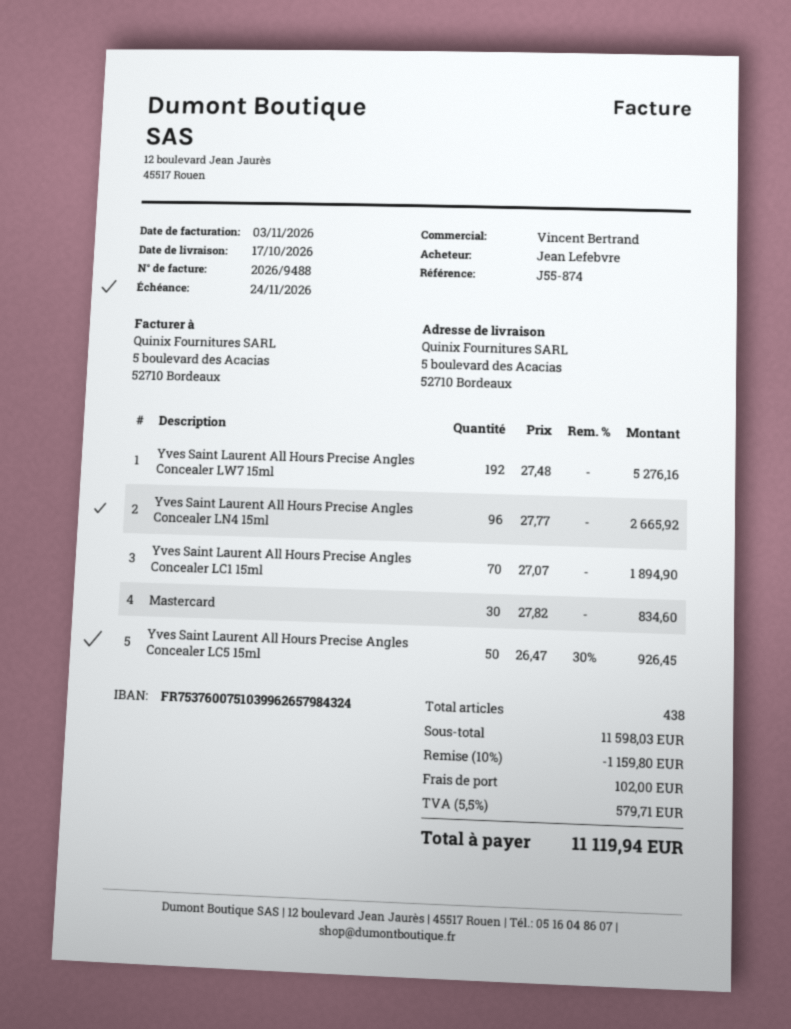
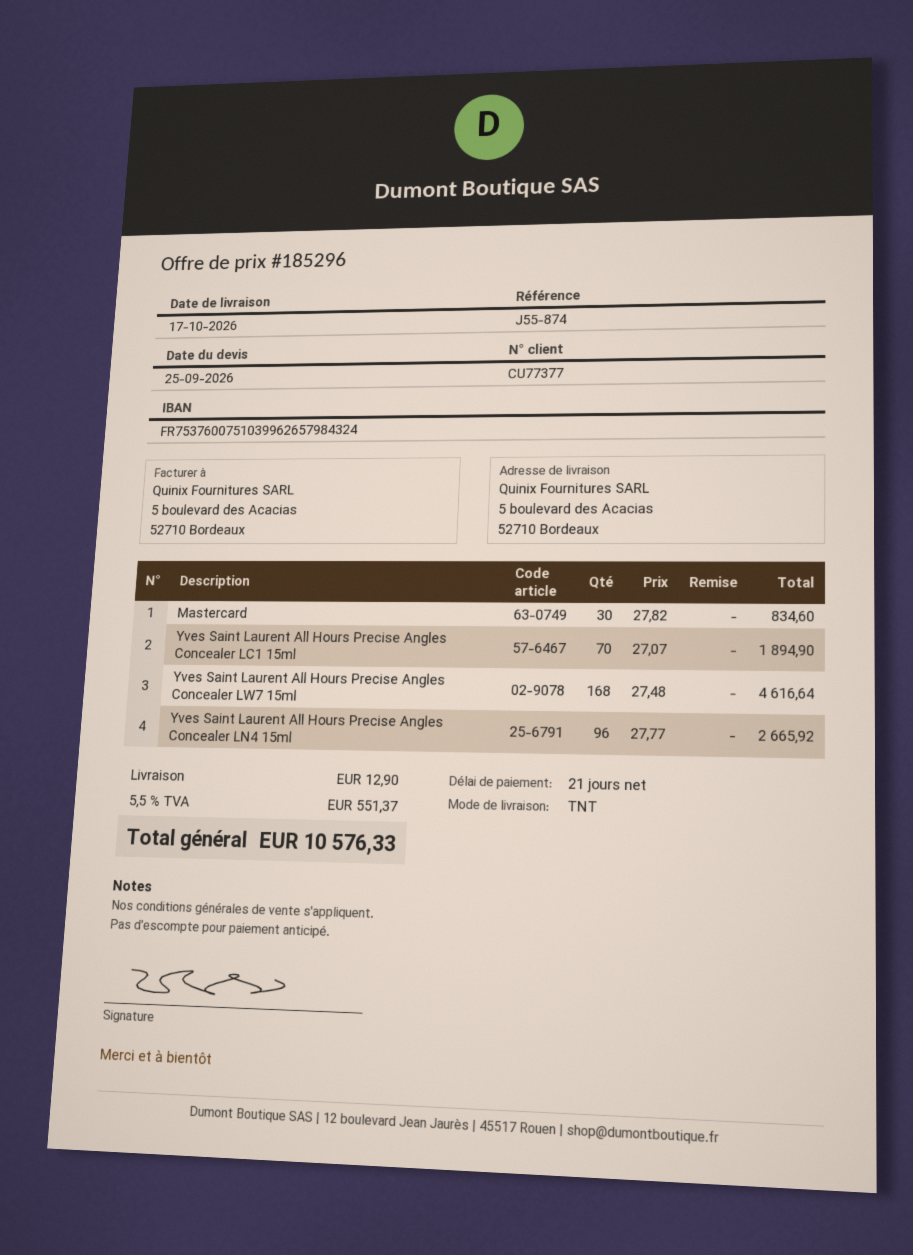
Yves Saint Laurent All Hours Precise Angles Concealer LW7 15ml: 192 x 27.48 = 5276.16 -> 168 x 27.48 = 4616.64
Yves Saint Laurent All Hours Precise Angles Concealer LC5 15ml: 50 x 26.47 - 30% = 926.45 -> none
discount: 10% = 1159.80 -> none
shipping: 102.00 -> 12.90
tax: 5.5% = 579.71 -> 5.5% = 551.37
total: 11119.94 -> 10576.33

